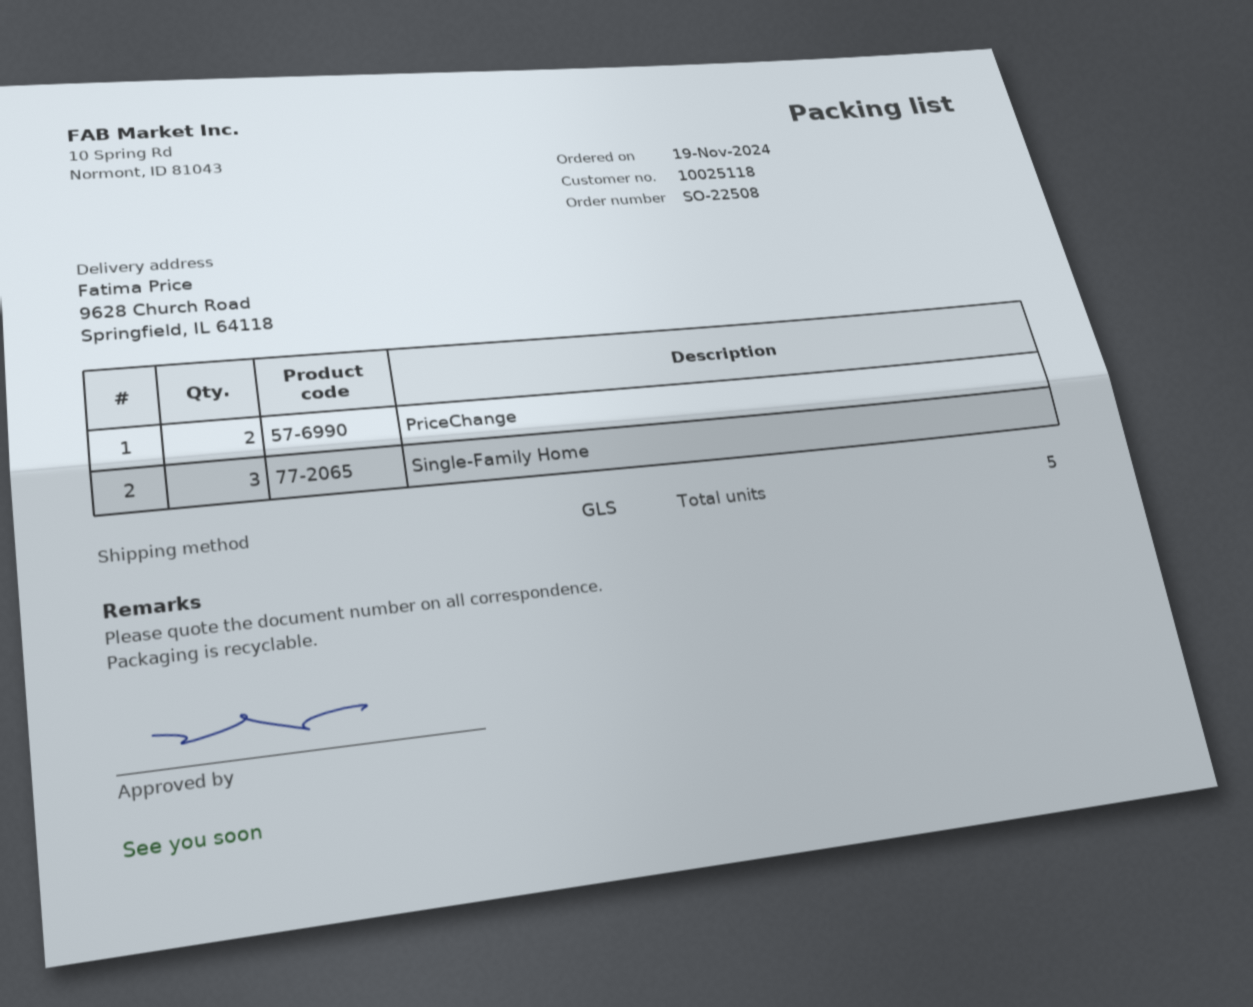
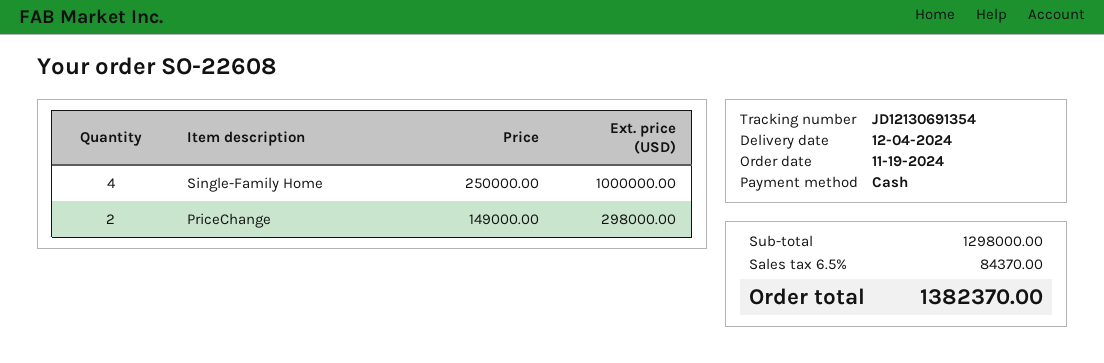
order number: SO-22508 -> SO-22608
Single-Family Home: 3 -> 4

